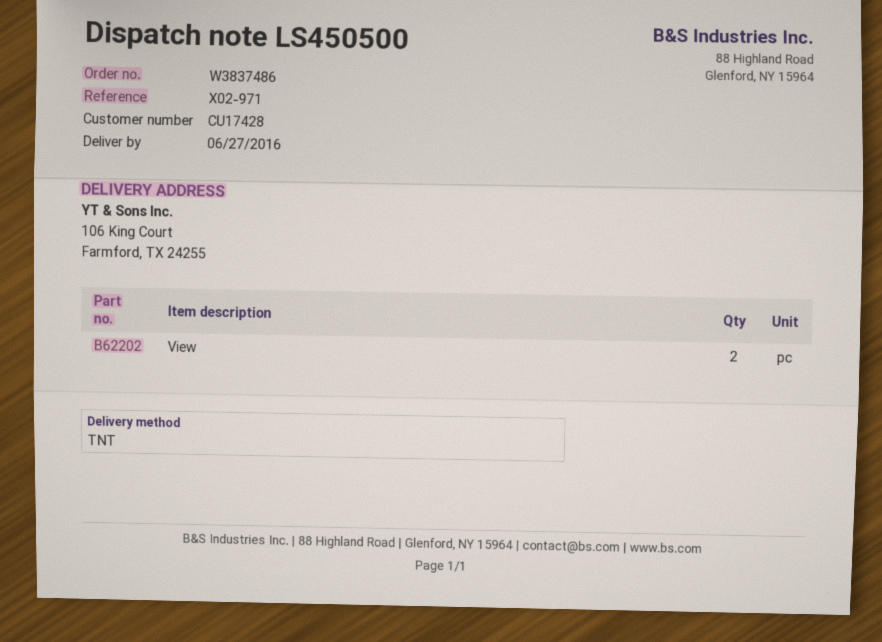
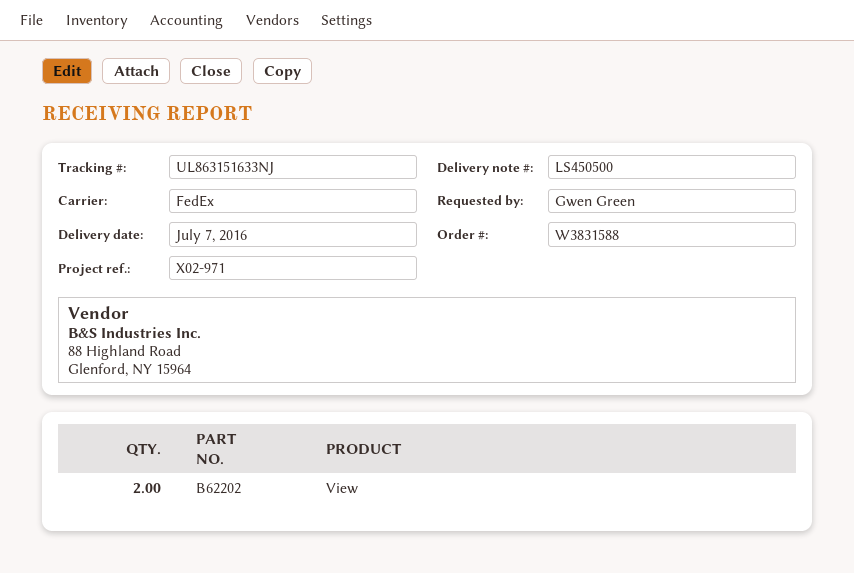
order number: W3837486 -> W3831588
delivery date: 2016-06-27 -> 2016-07-07
shipping method: TNT -> FedEx

